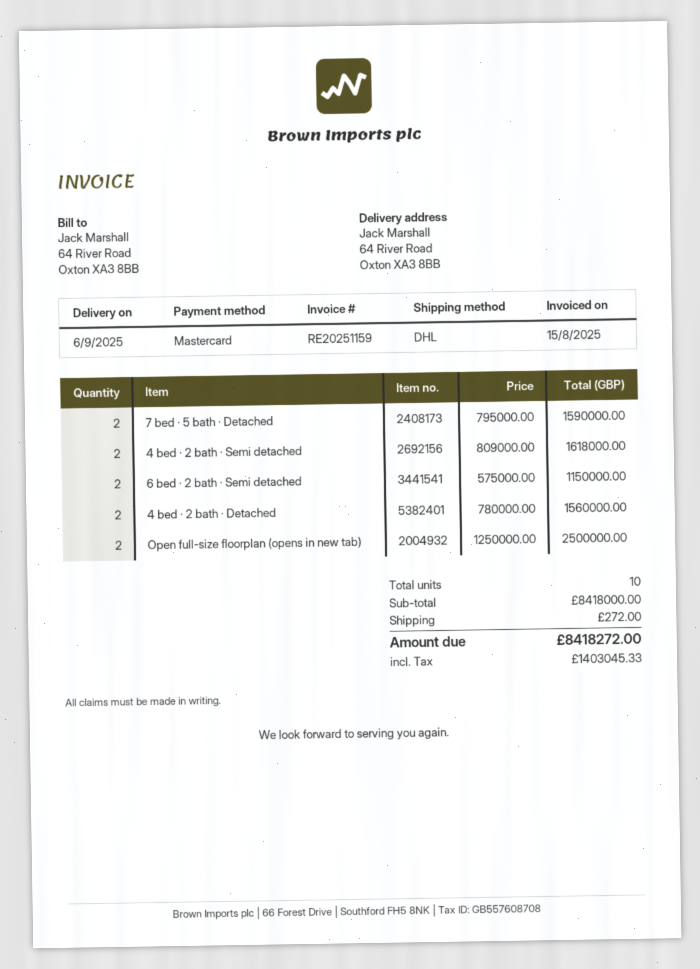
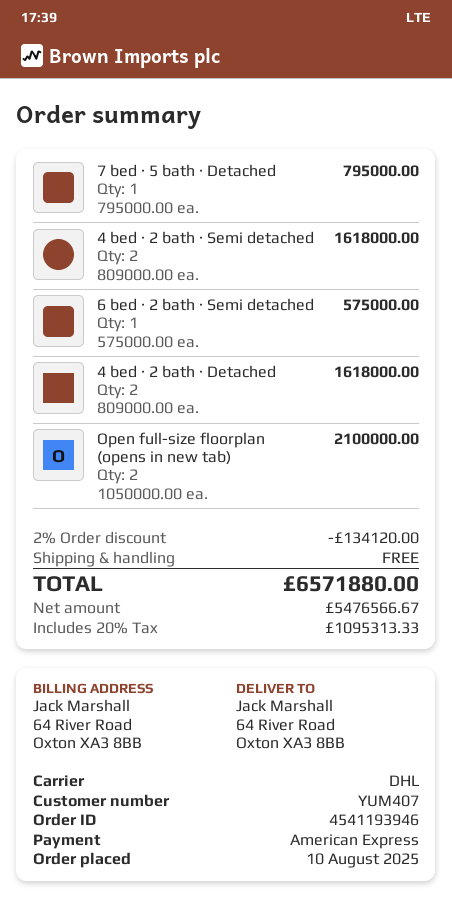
payment method: Mastercard -> American Express
7 bed · 5 bath · Detached: 2 x 795000.00 = 1590000.00 -> 1 x 795000.00 = 795000.00
6 bed · 2 bath · Semi detached: 2 x 575000.00 = 1150000.00 -> 1 x 575000.00 = 575000.00
4 bed · 2 bath · Detached: 2 x 780000.00 = 1560000.00 -> 2 x 809000.00 = 1618000.00
Open full-size floorplan (opens in new tab): 2 x 1250000.00 = 2500000.00 -> 2 x 1050000.00 = 2100000.00
discount: none -> 2% = 134120.00
shipping: 272.00 -> 0.00
tax: 1403045.33 -> 1095313.33
total: 8418272.00 -> 6571880.00

